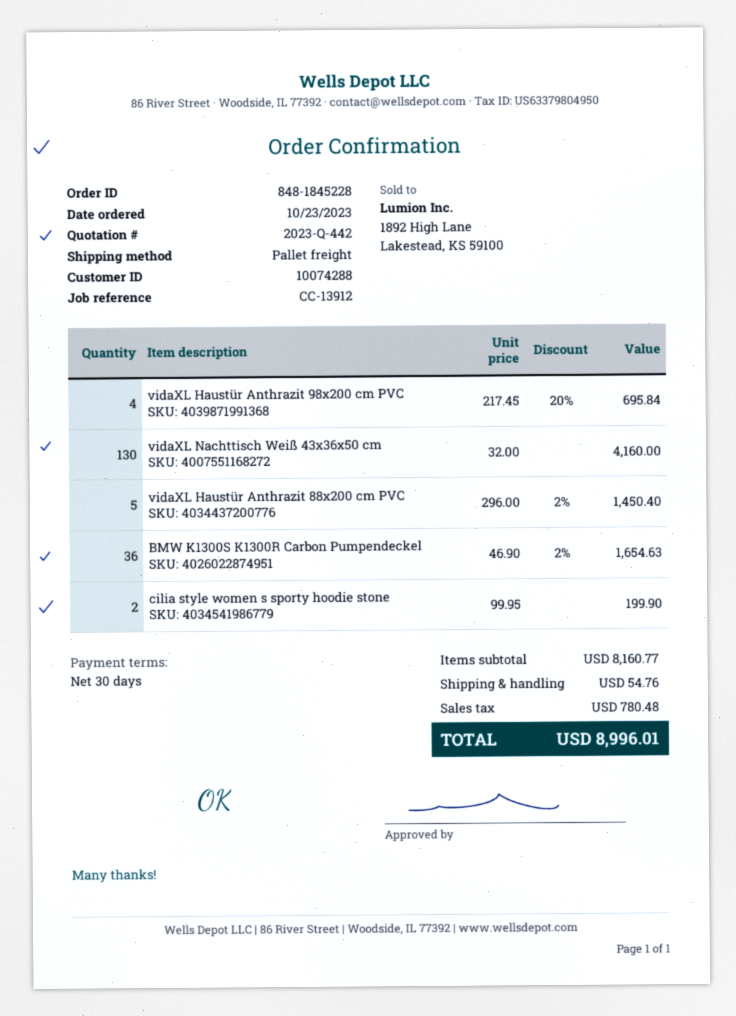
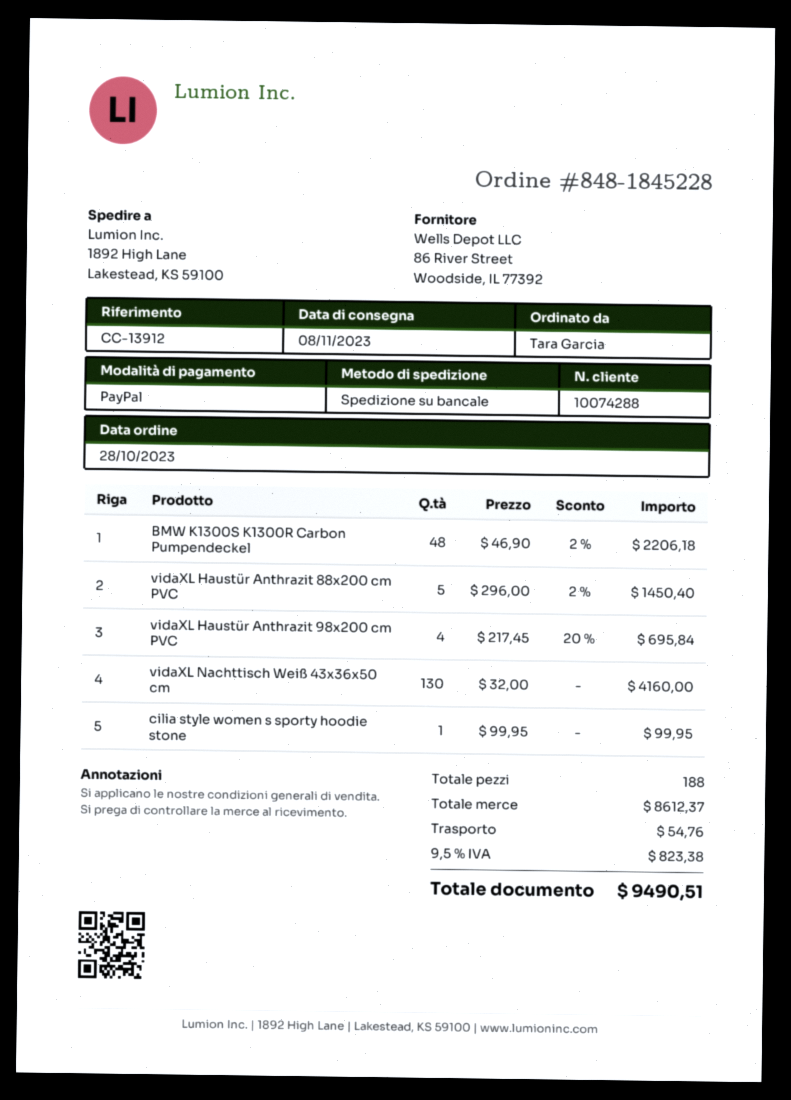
order date: 2023-10-23 -> 2023-10-28
BMW K1300S K1300R Carbon Pumpendeckel: 36 x 46.90 - 2% = 1654.63 -> 48 x 46.90 - 2% = 2206.18
cilia style women s sporty hoodie stone: 2 x 99.95 = 199.90 -> 1 x 99.95 = 99.95
subtotal: 8160.77 -> 8612.37
tax: 780.48 -> 823.38
total: 8996.01 -> 9490.51

